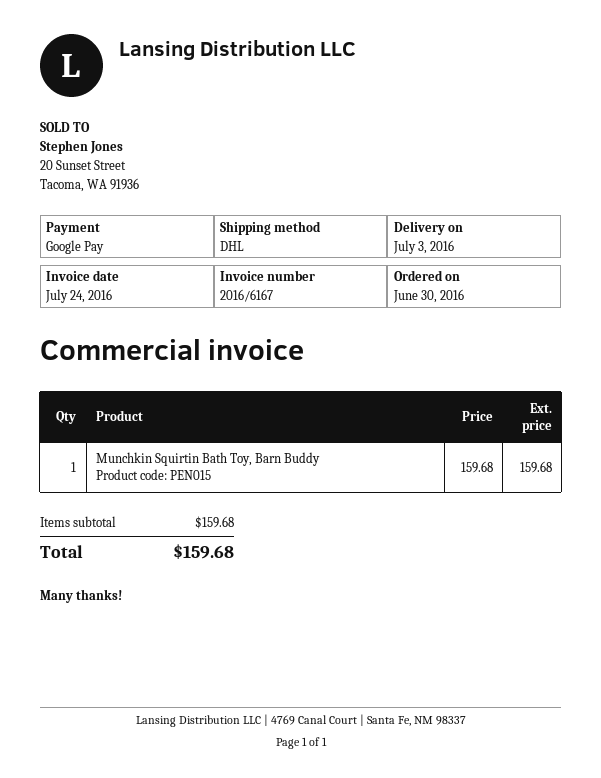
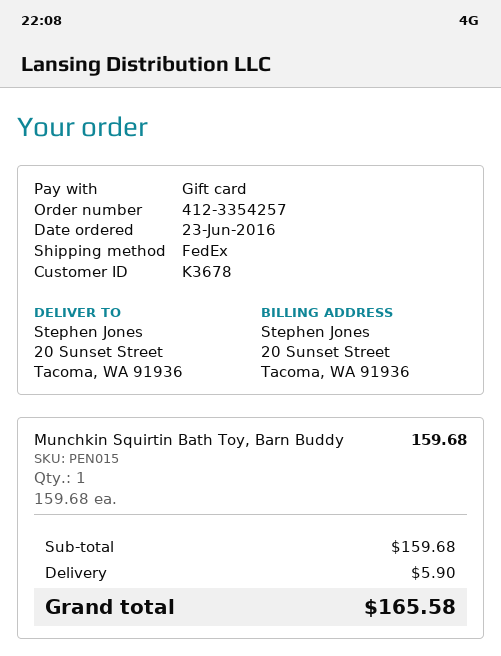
order date: 2016-06-30 -> 2016-06-23
payment method: Google Pay -> gift card
shipping method: DHL -> FedEx
shipping: none -> 5.90
total: 159.68 -> 165.58

